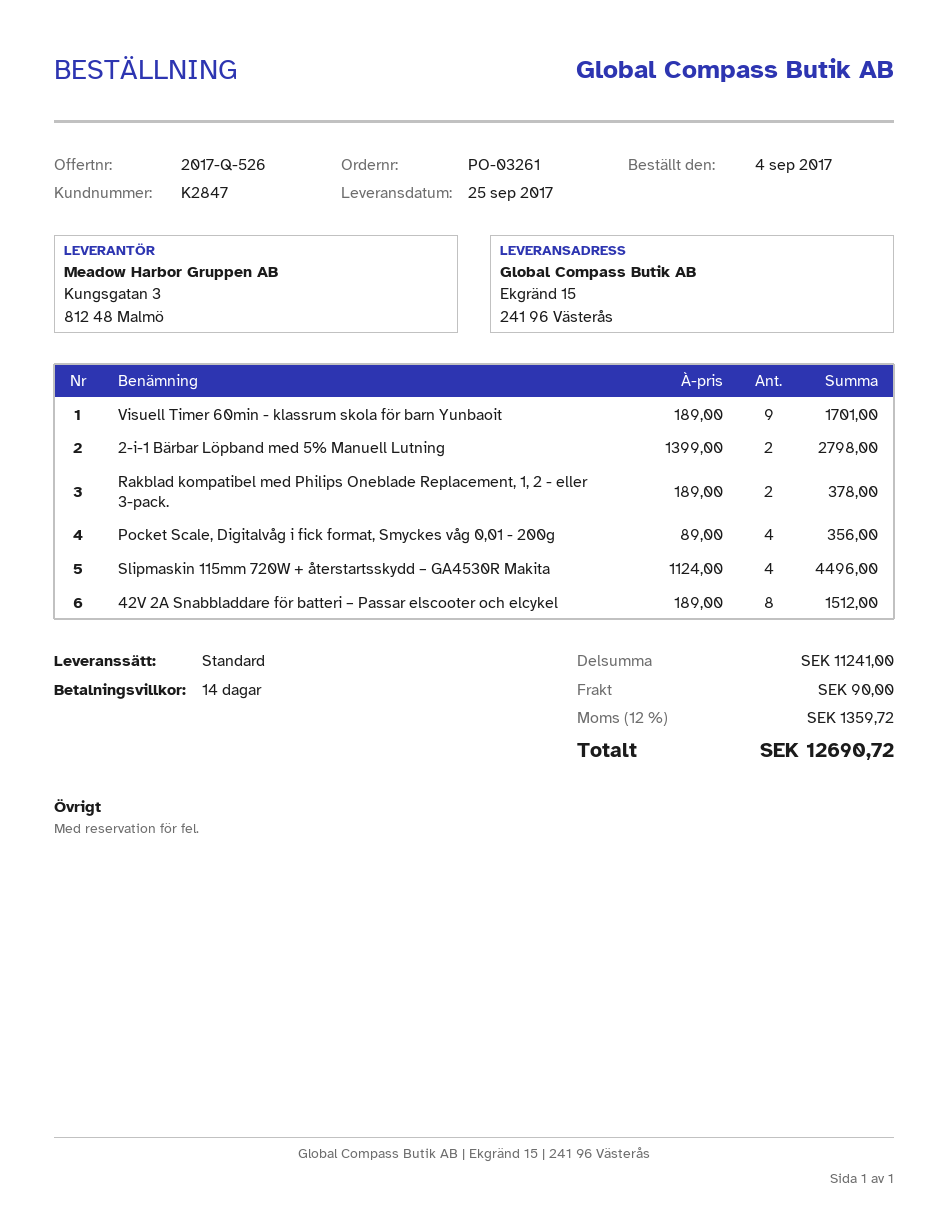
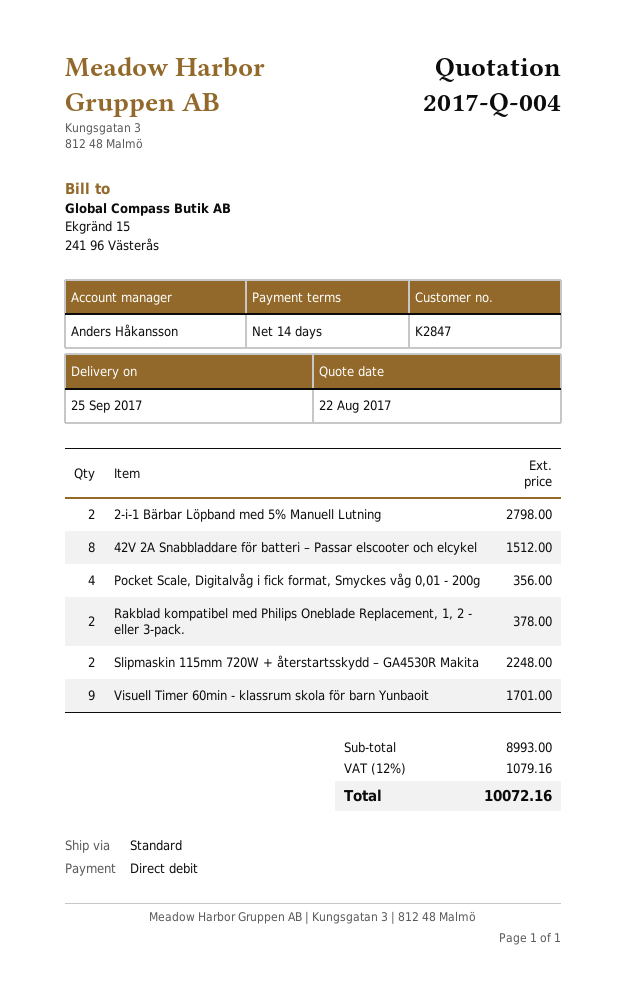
quote number: 2017-Q-526 -> 2017-Q-004
Slipmaskin 115mm 720W + återstartsskydd – GA4530R Makita: 4 for 4496.00 -> 2 for 2248.00
subtotal: 11241.00 -> 8993.00
shipping: 90.00 -> none
tax: 12% = 1359.72 -> 12% = 1079.16
total: 12690.72 -> 10072.16

